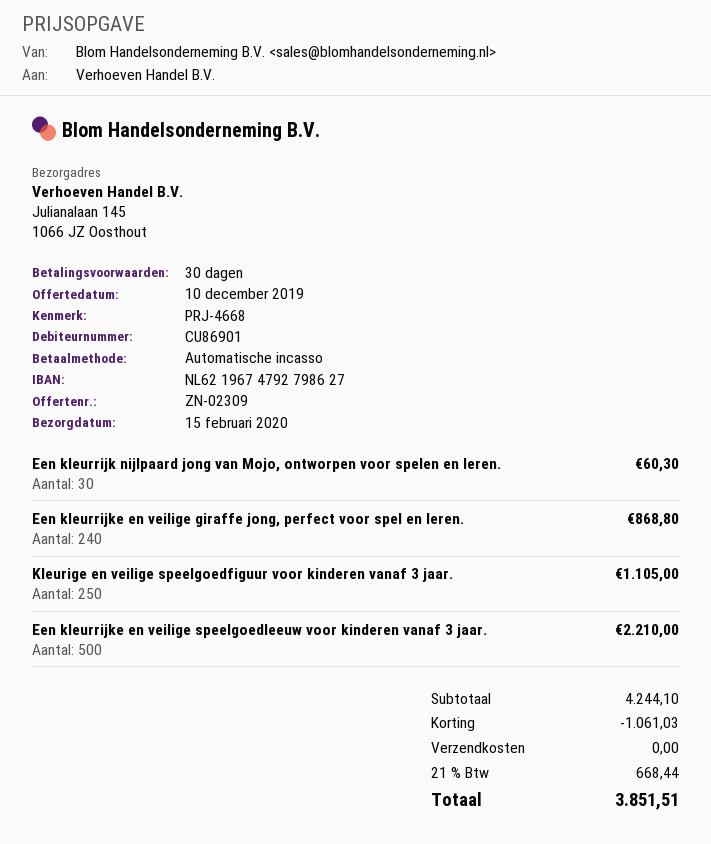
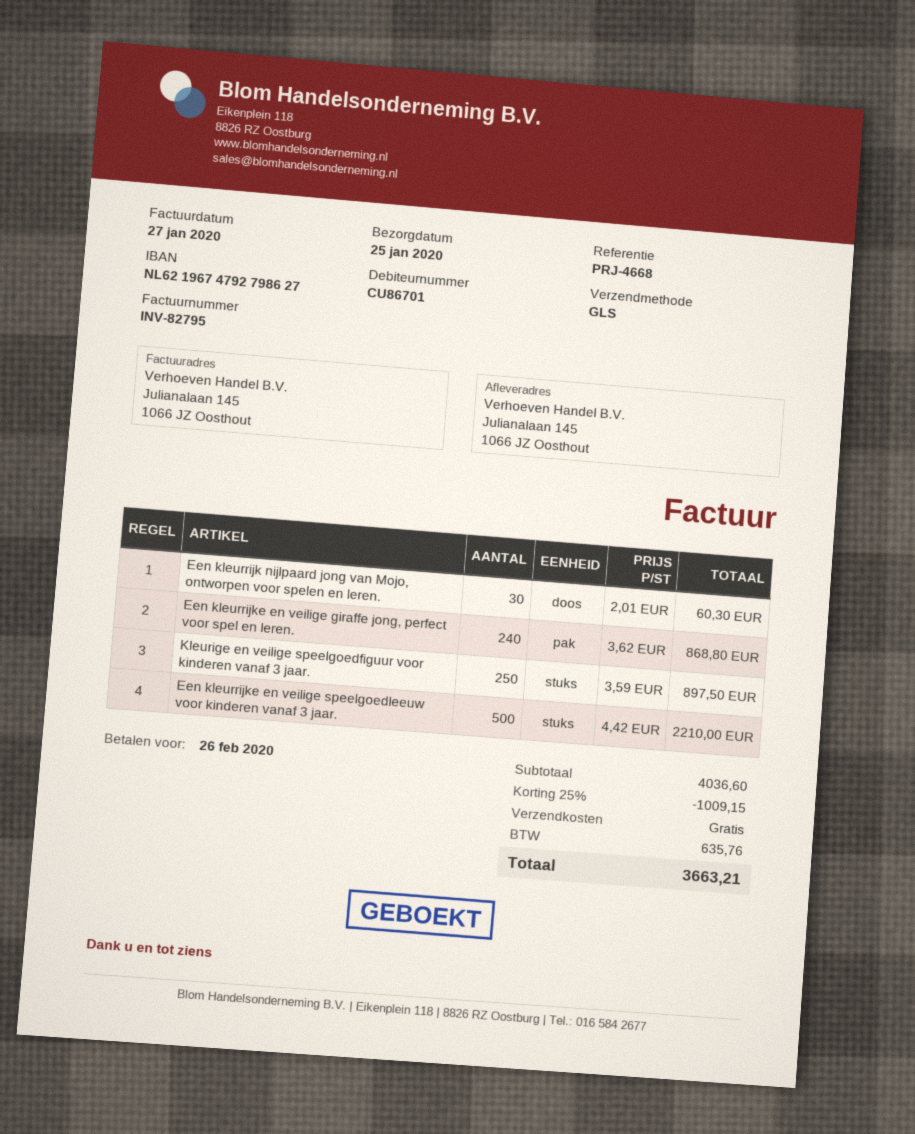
delivery date: 2020-02-15 -> 2020-01-25
customer number: CU86901 -> CU86701
Kleurige en veilige speelgoedfiguur voor kinderen vanaf 3 jaar.: 250 for 1105.00 -> 250 for 897.50
subtotal: 4244.10 -> 4036.60
discount: 1061.03 -> 1009.15
tax: 668.44 -> 635.76
total: 3851.51 -> 3663.21

